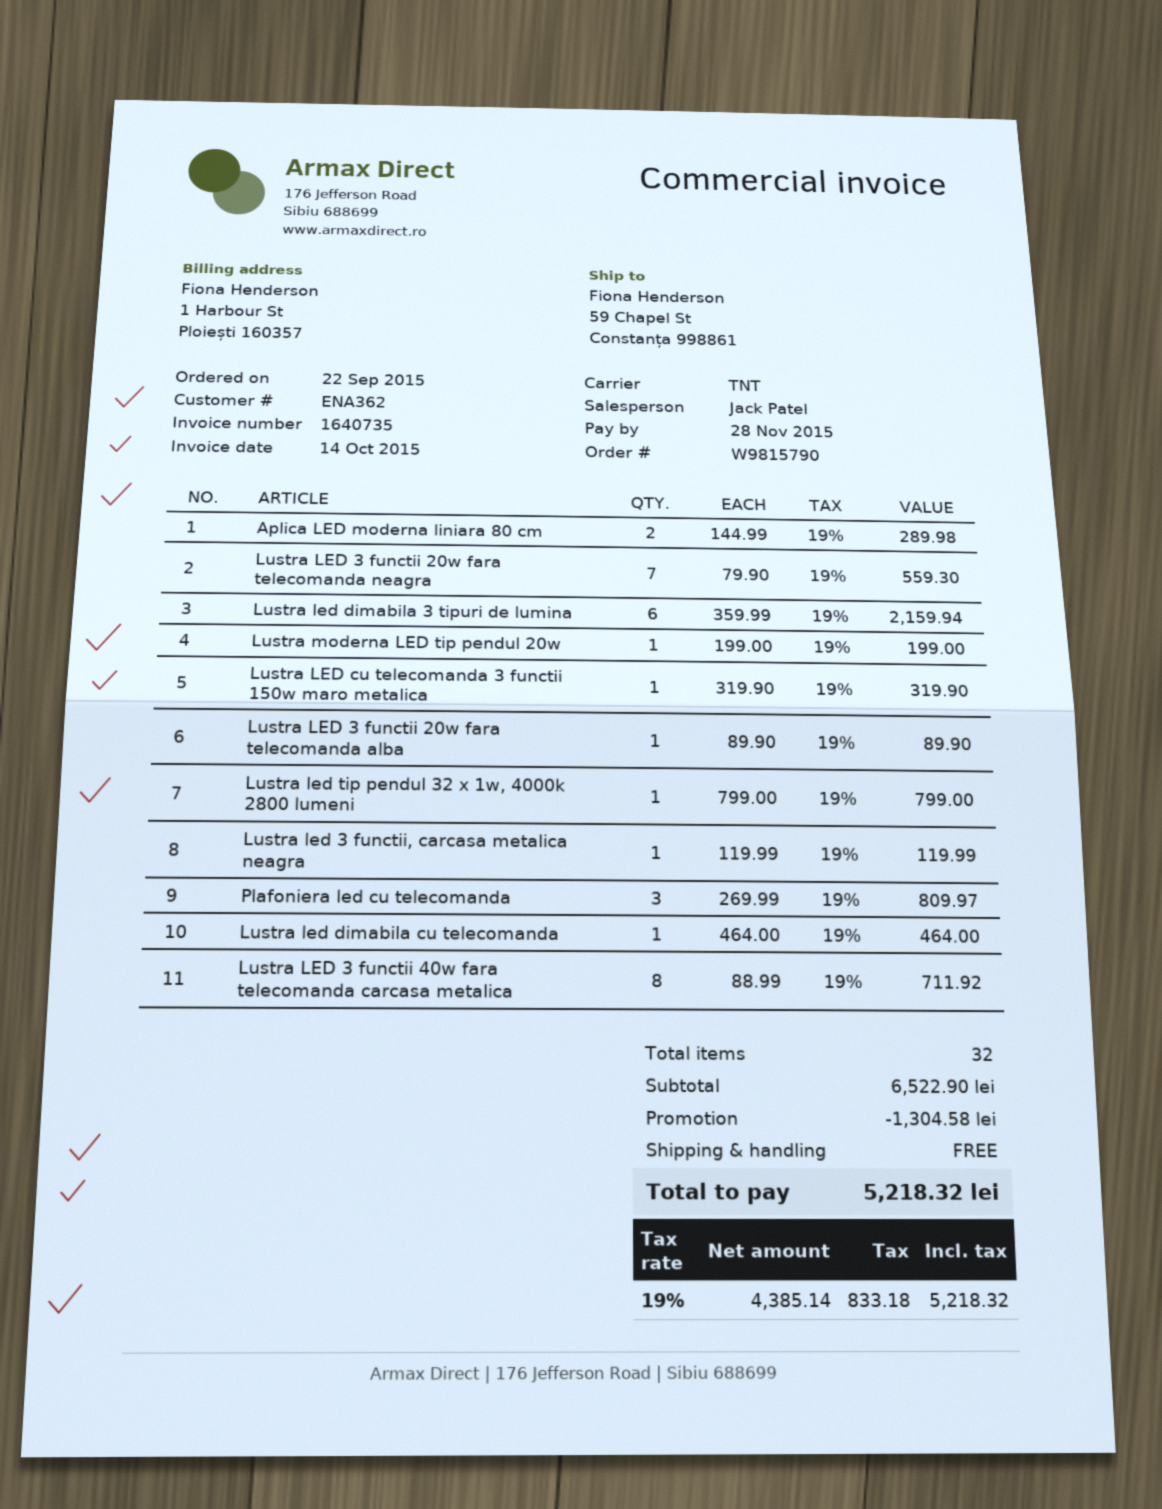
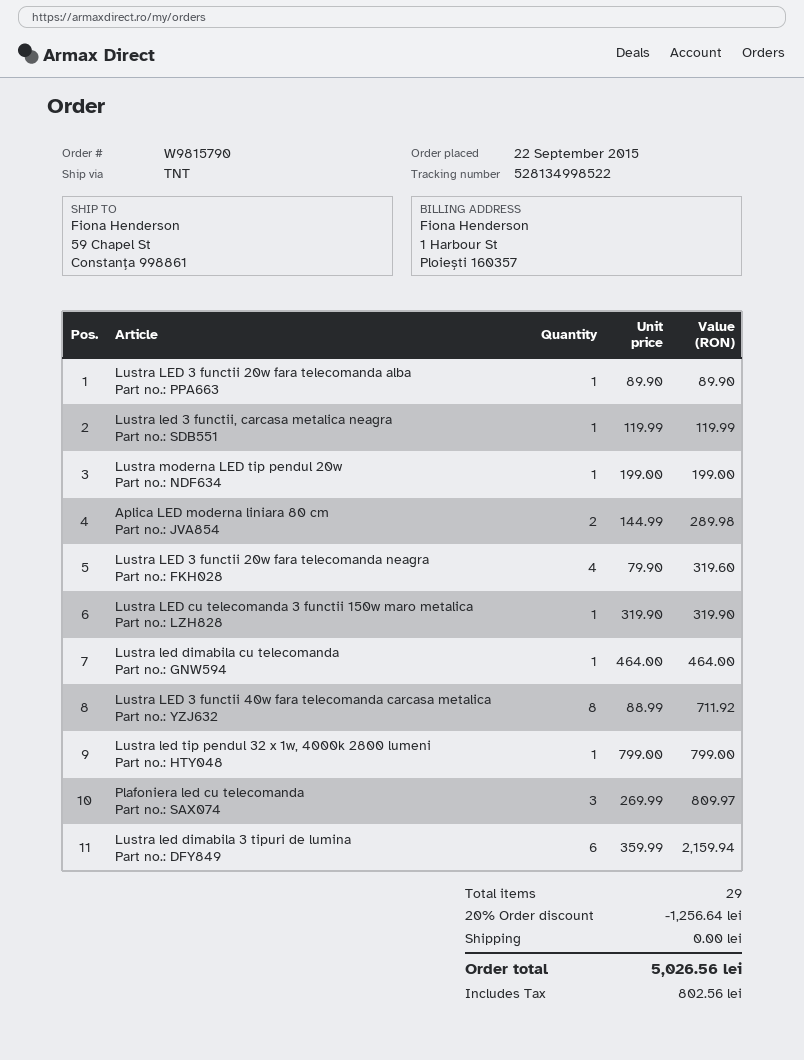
Lustra LED 3 functii 20w fara telecomanda neagra: 7 x 79.90 = 559.30 -> 4 x 79.90 = 319.60
total quantity: 32 -> 29
discount: 1304.58 -> 1256.64
tax: 833.18 -> 802.56
total: 5218.32 -> 5026.56

